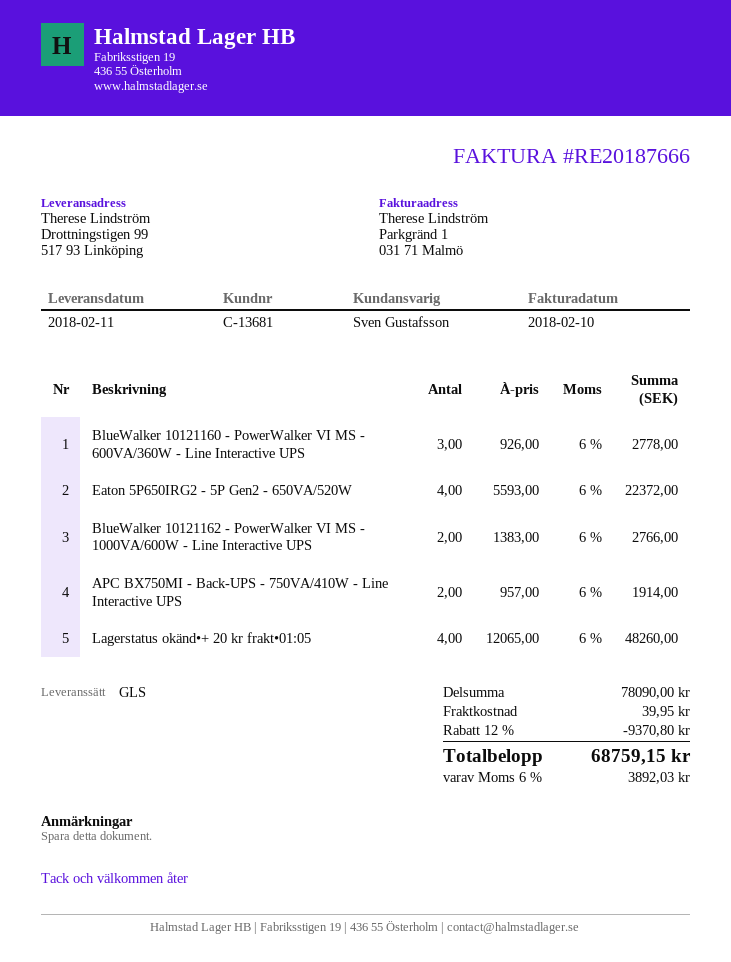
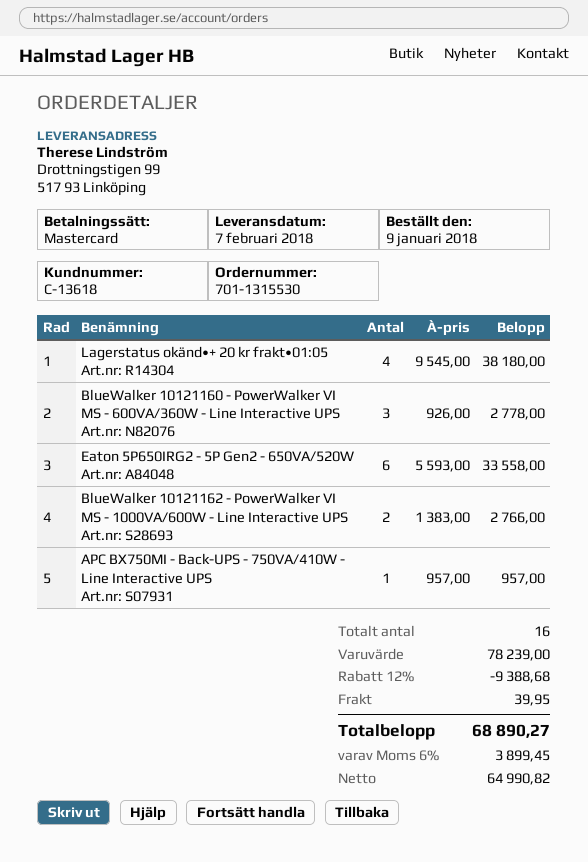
delivery date: 2018-02-11 -> 2018-02-07
customer number: C-13681 -> C-13618
Eaton 5P650IRG2 - 5P Gen2 - 650VA/520W: 4 x 5593.00 = 22372.00 -> 6 x 5593.00 = 33558.00
APC BX750MI - Back-UPS - 750VA/410W - Line Interactive UPS: 2 x 957.00 = 1914.00 -> 1 x 957.00 = 957.00
Lagerstatus okänd•+ 20 kr frakt•01:05: 4 x 12065.00 = 48260.00 -> 4 x 9545.00 = 38180.00
subtotal: 78090.00 -> 78239.00
discount: 12% = 9370.80 -> 12% = 9388.68
tax: 6% = 3892.03 -> 6% = 3899.45
total: 68759.15 -> 68890.27

